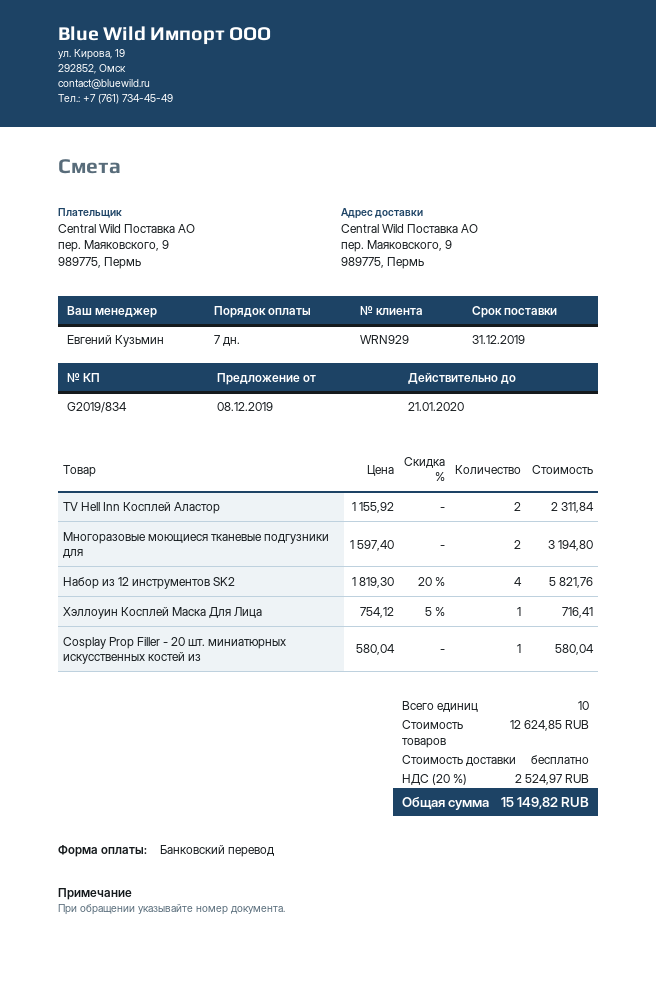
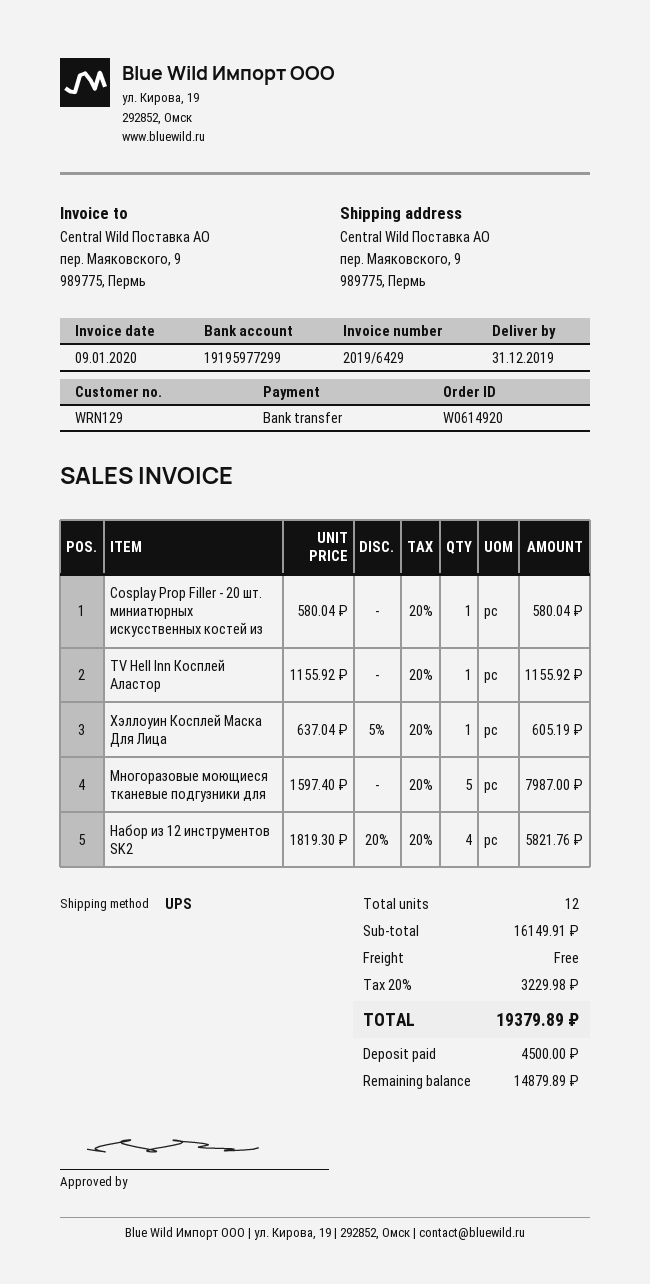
customer number: WRN929 -> WRN129
TV Hell Inn Косплей Аластор: 2 x 1155.92 = 2311.84 -> 1 x 1155.92 = 1155.92
Многоразовые моющиеся тканевые подгузники для: 2 x 1597.40 = 3194.80 -> 5 x 1597.40 = 7987.00
Хэллоуин Косплей Маска Для Лица: 1 x 754.12 - 5% = 716.41 -> 1 x 637.04 - 5% = 605.19
total quantity: 10 -> 12
subtotal: 12624.85 -> 16149.91
tax: 20% = 2524.97 -> 20% = 3229.98
total: 15149.82 -> 19379.89

